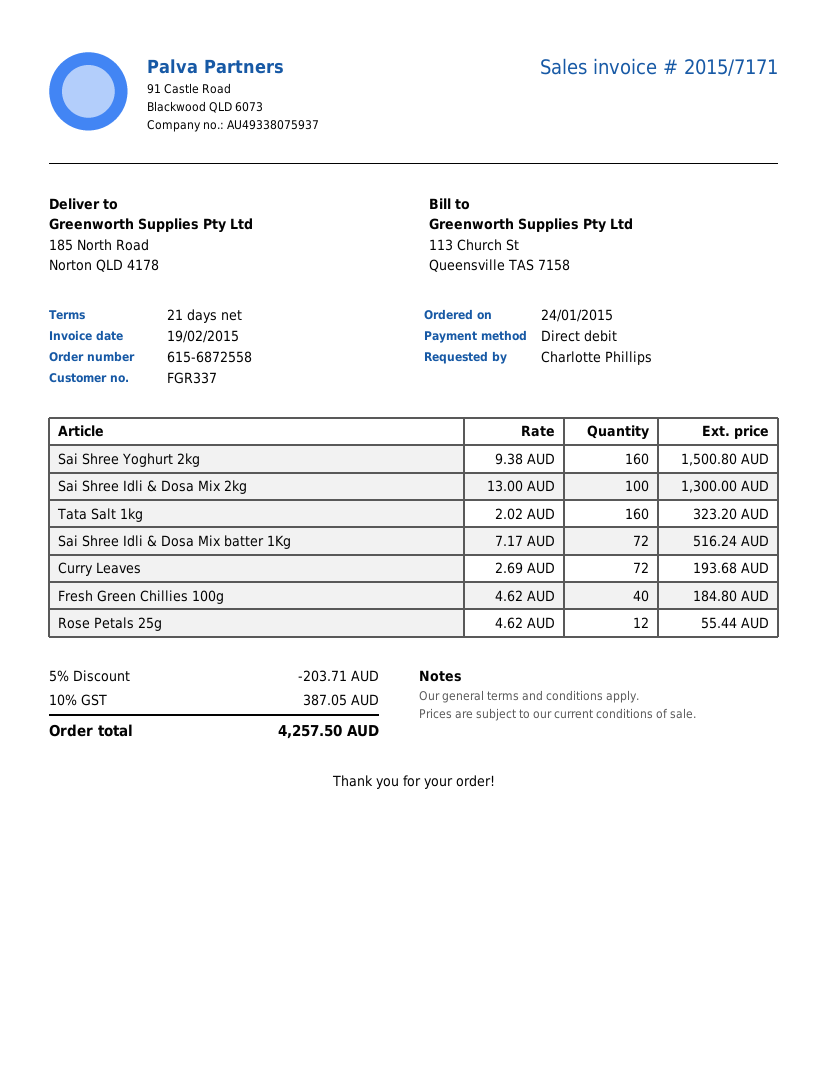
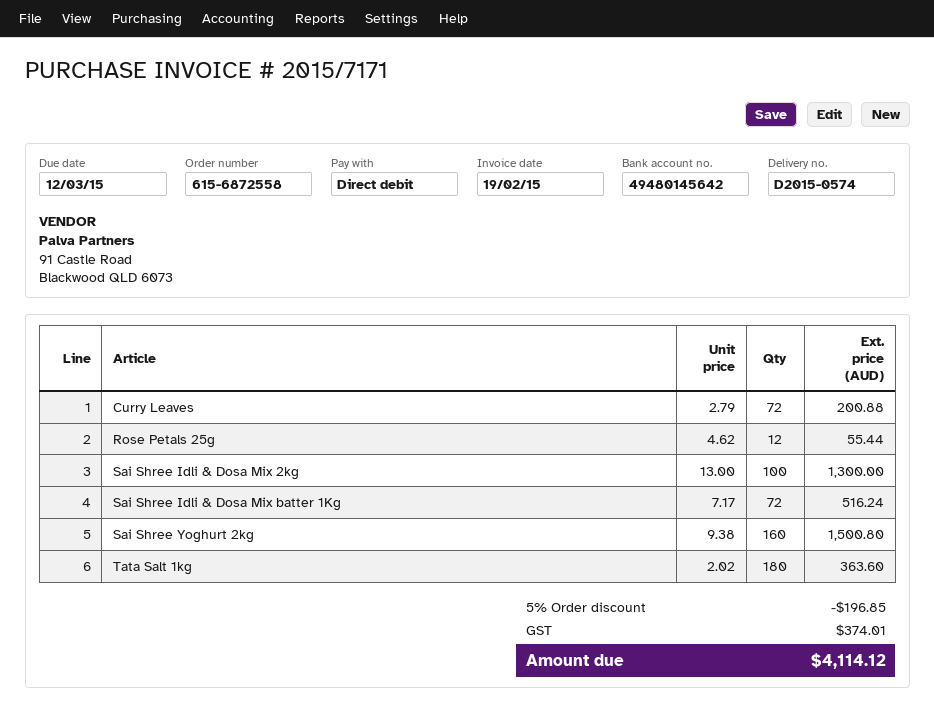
Tata Salt 1kg: 160 x 2.02 = 323.20 -> 180 x 2.02 = 363.60
Curry Leaves: 72 x 2.69 = 193.68 -> 72 x 2.79 = 200.88
Fresh Green Chillies 100g: 40 x 4.62 = 184.80 -> none
discount: 5% = 203.71 -> 5% = 196.85
tax: 387.05 -> 374.01
total: 4257.50 -> 4114.12

